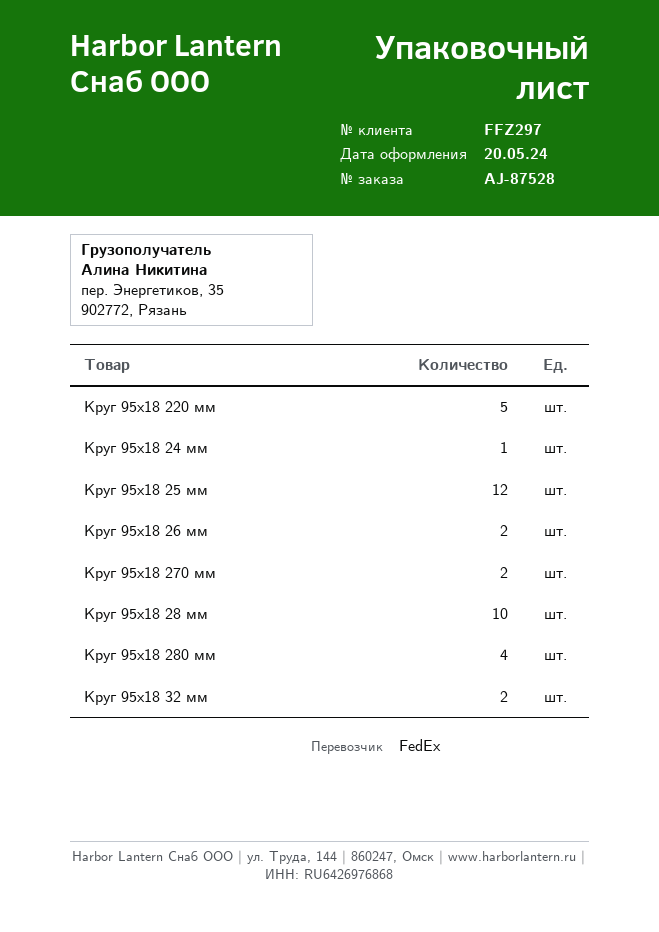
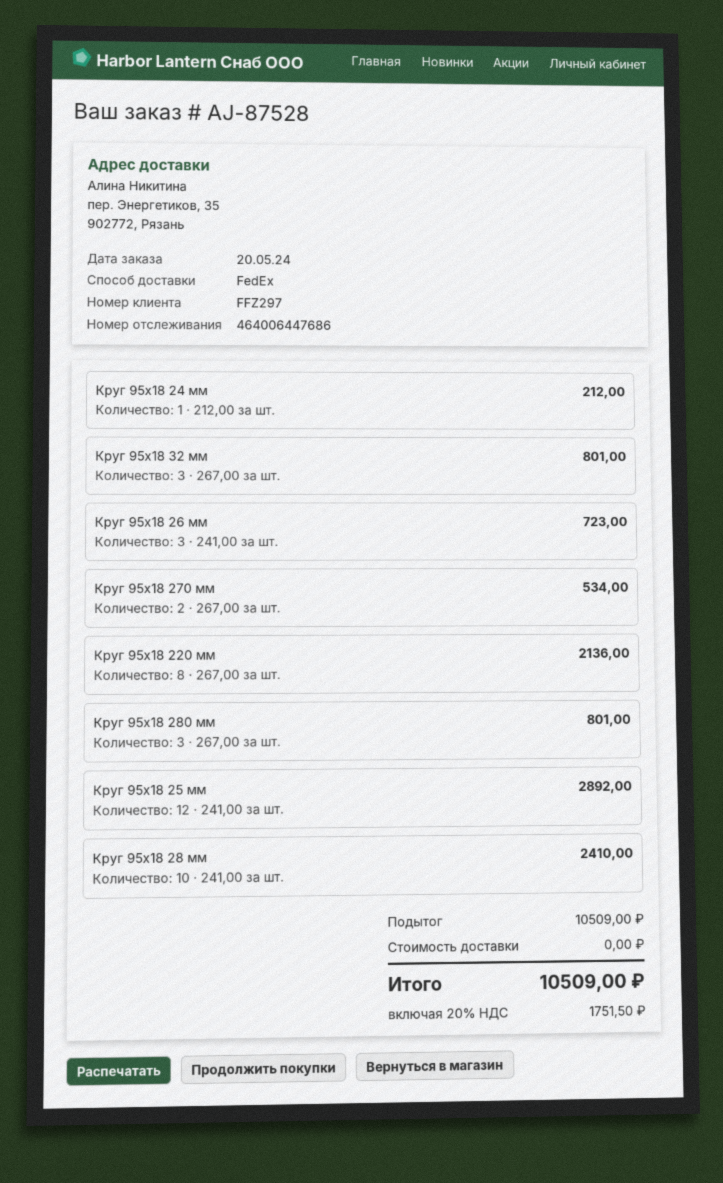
Круг 95х18 220 мм: 5 -> 8
Круг 95х18 26 мм: 2 -> 3
Круг 95х18 280 мм: 4 -> 3
Круг 95х18 32 мм: 2 -> 3

